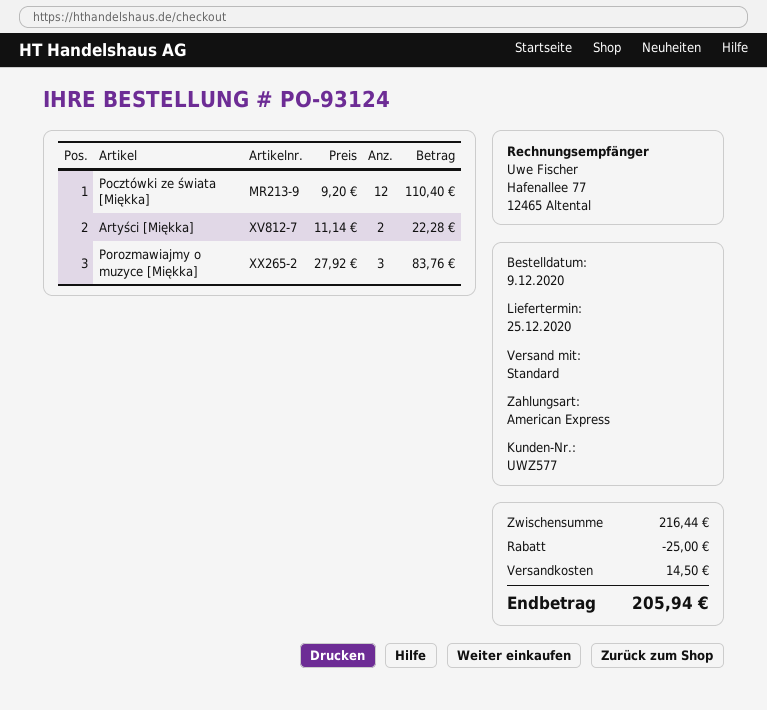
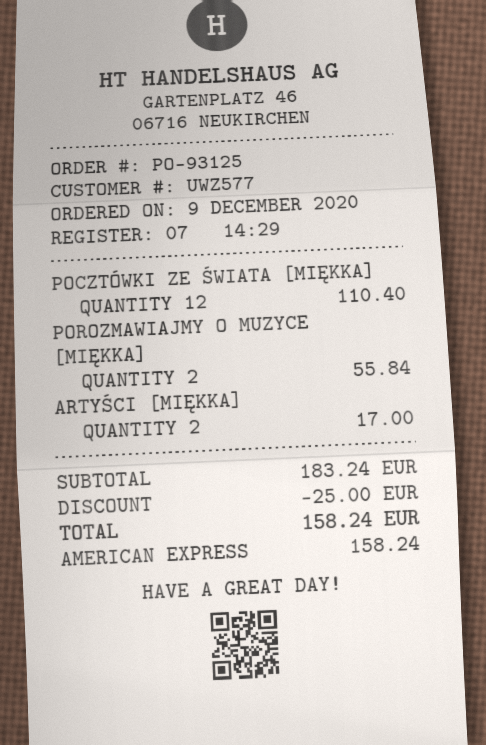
order number: PO-93124 -> PO-93125
Artyści [Miękka]: 2 for 22.28 -> 2 for 17.00
Porozmawiajmy o muzyce [Miękka]: 3 for 83.76 -> 2 for 55.84
subtotal: 216.44 -> 183.24
shipping: 14.50 -> none
total: 205.94 -> 158.24

